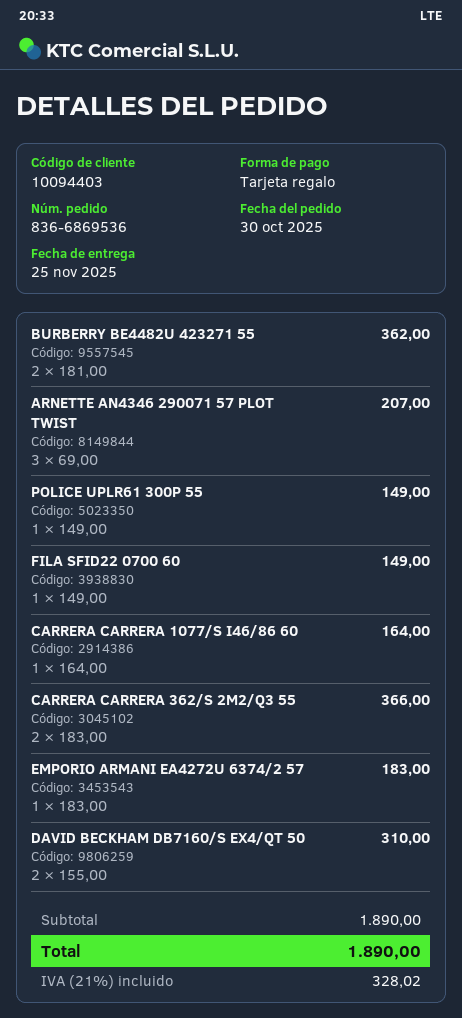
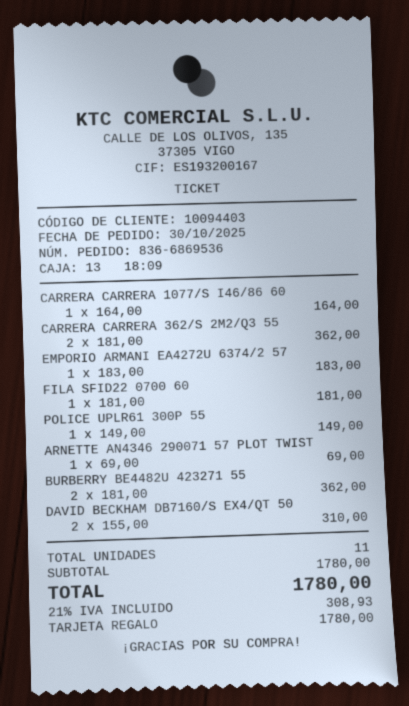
ARNETTE AN4346 290071 57 PLOT TWIST: 3 x 69.00 = 207.00 -> 1 x 69.00 = 69.00
FILA SFID22 0700 60: 1 x 149.00 = 149.00 -> 1 x 181.00 = 181.00
CARRERA CARRERA 362/S 2M2/Q3 55: 2 x 183.00 = 366.00 -> 2 x 181.00 = 362.00
subtotal: 1890.00 -> 1780.00
tax: 21% = 328.02 -> 21% = 308.93
total: 1890.00 -> 1780.00

